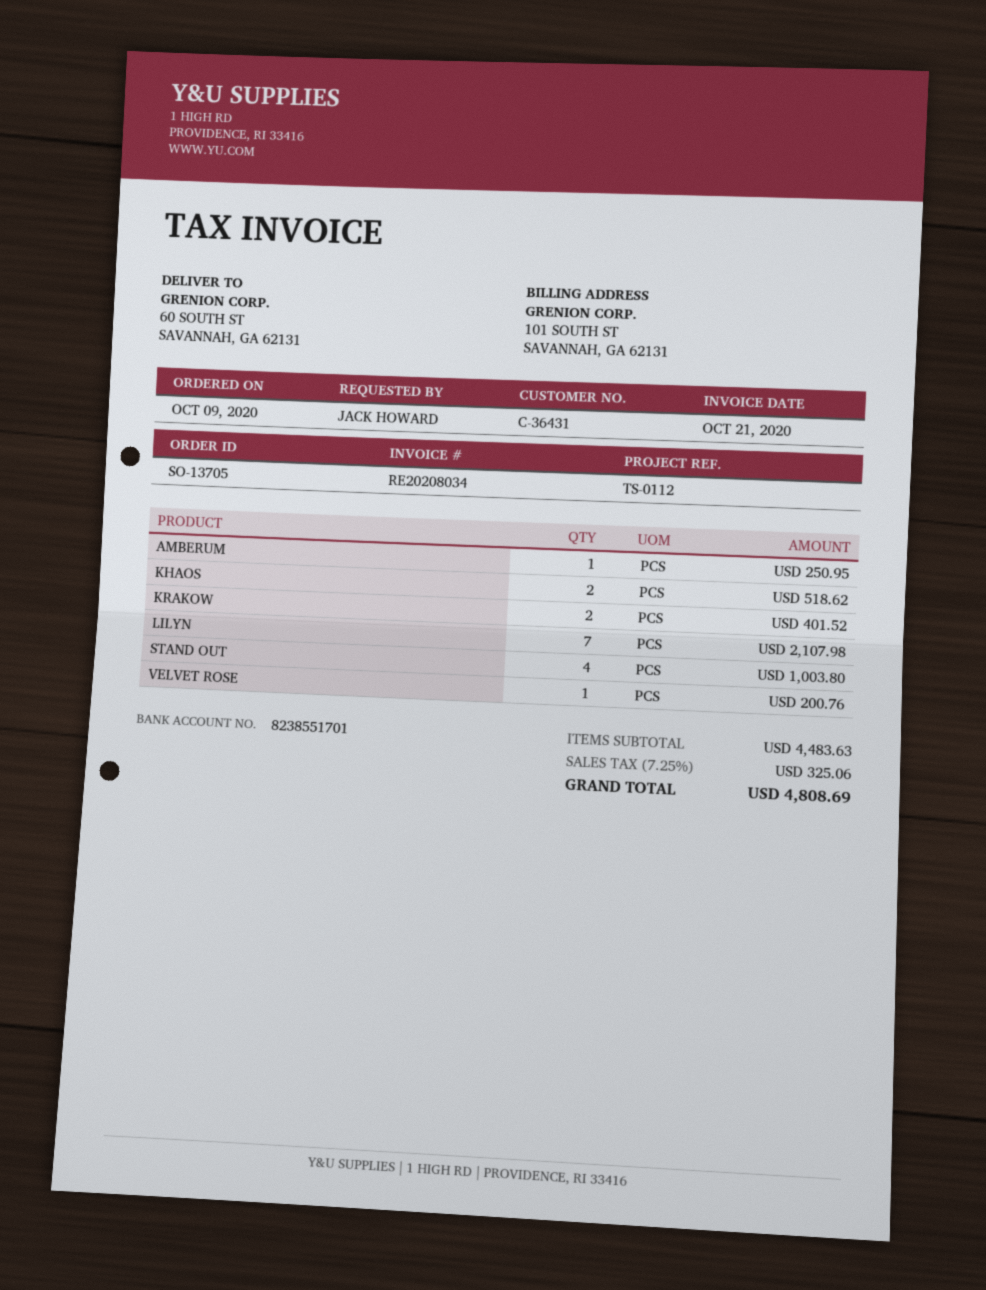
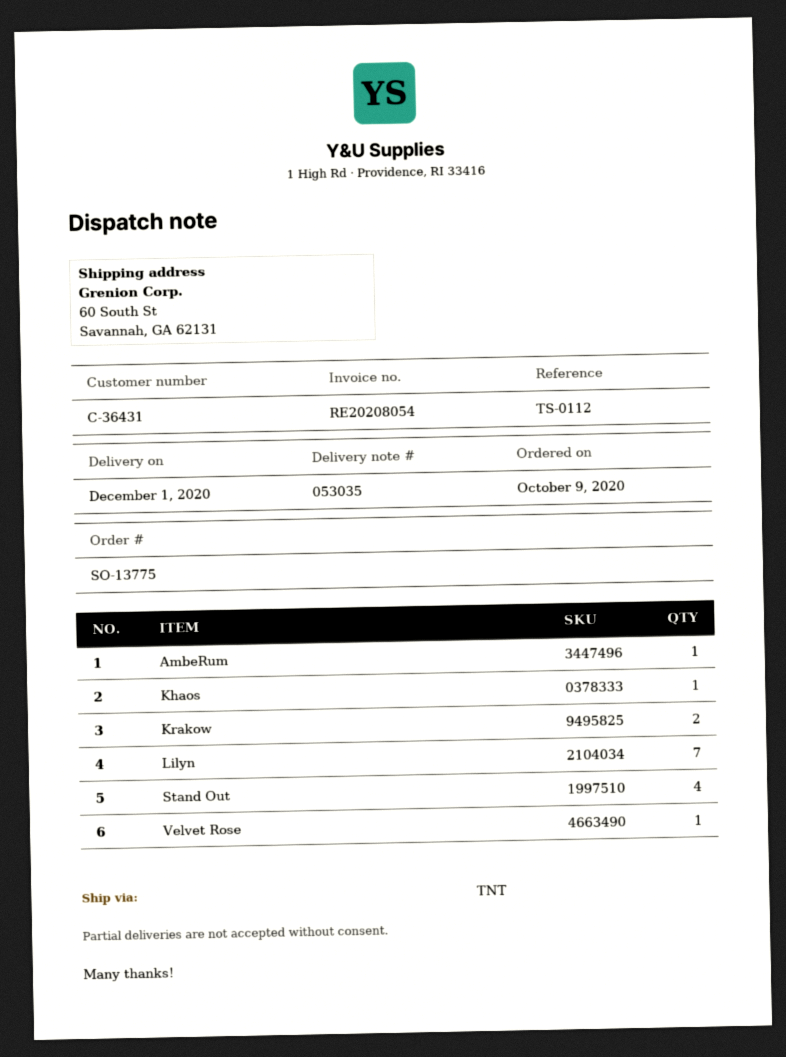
order number: SO-13705 -> SO-13775
invoice number: RE20208034 -> RE20208054
KHAOS: 2 -> 1

